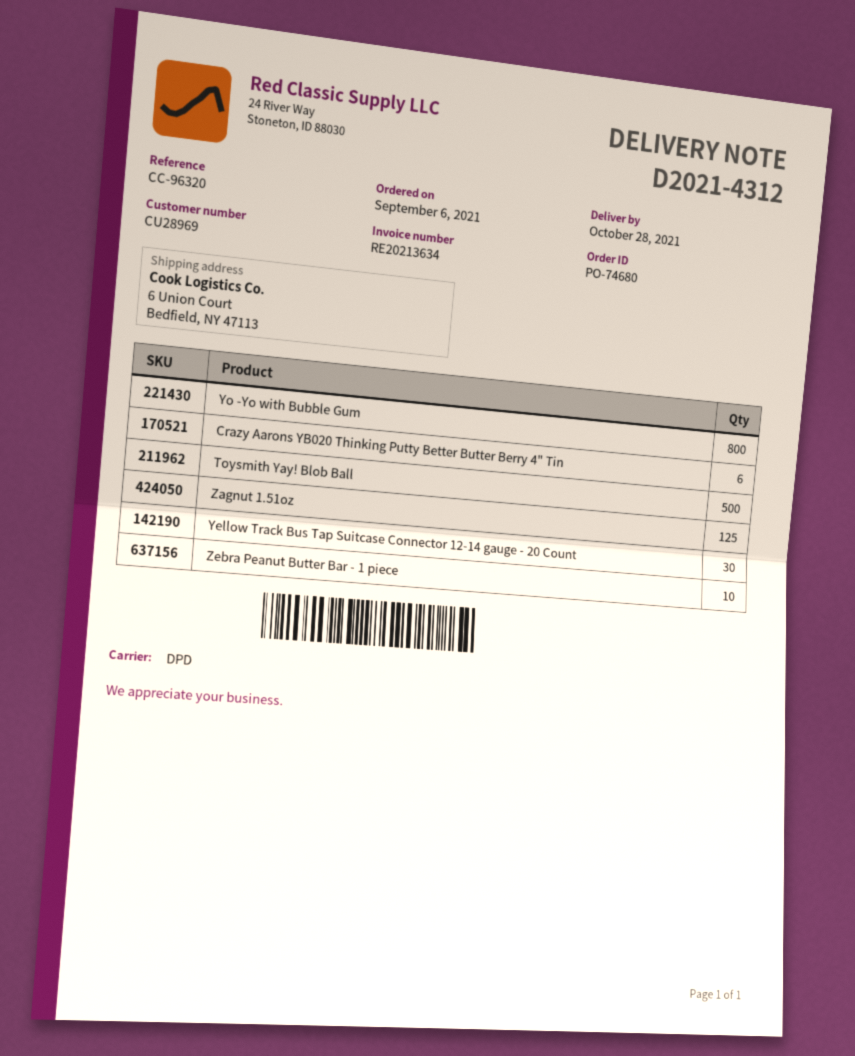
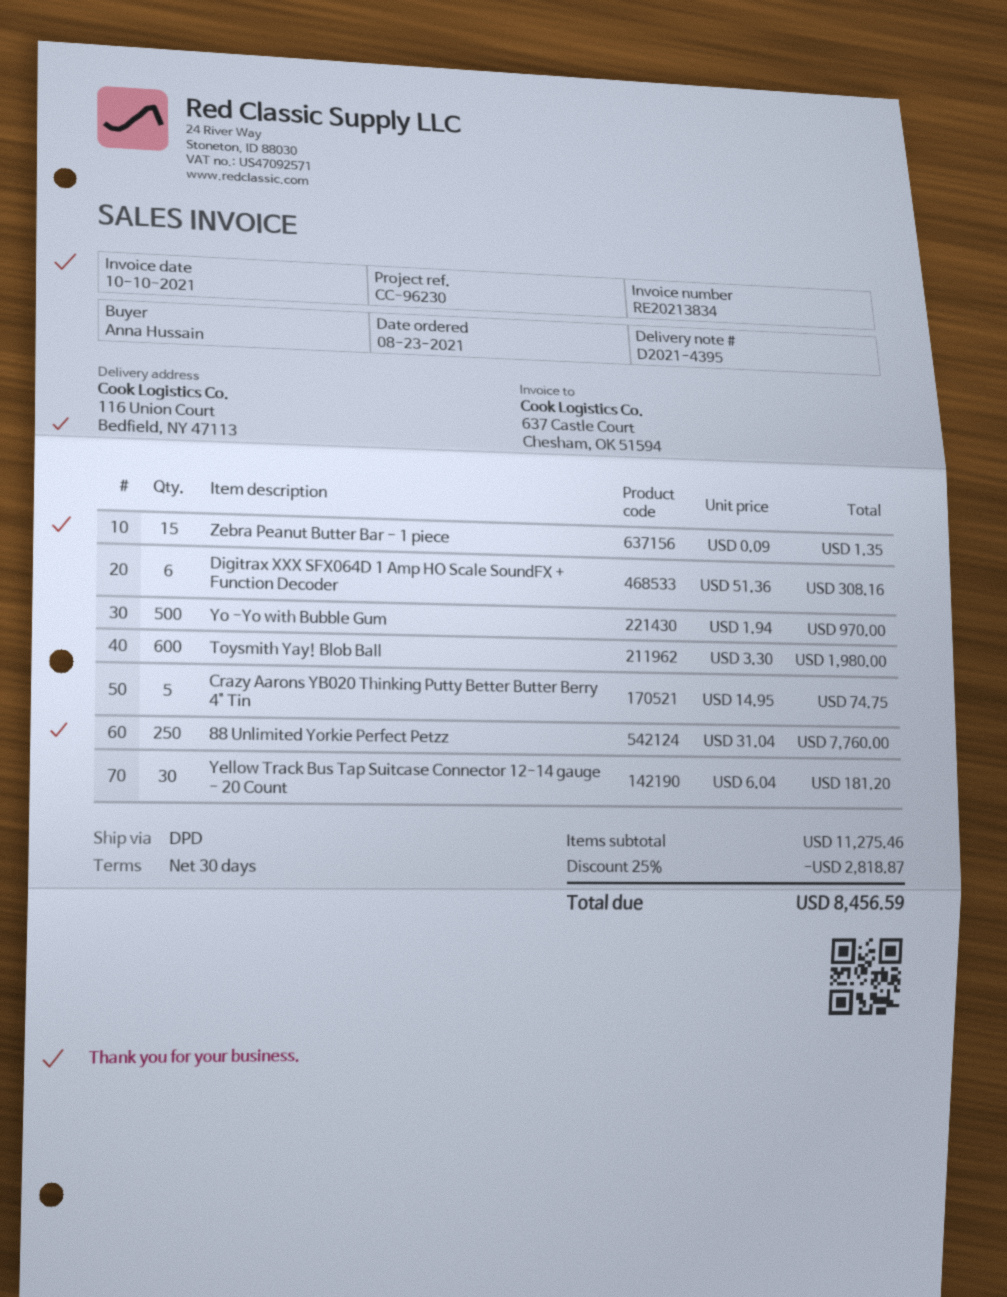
order date: 2021-09-06 -> 2021-08-23
delivery note number: D2021-4312 -> D2021-4395
invoice number: RE20213634 -> RE20213834
reference: CC-96320 -> CC-96230
ship to: 6 Union Court, Bedfield, NY 47113 -> 116 Union Court, Bedfield, NY 47113
Yo -Yo with Bubble Gum: 800 -> 500
Crazy Aarons YB020 Thinking Putty Better Butter Berry 4" Tin: 6 -> 5
Toysmith Yay! Blob Ball: 500 -> 600
Zagnut 1.51oz: 125 -> none
Zebra Peanut Butter Bar - 1 piece: 10 -> 15
Digitrax XXX SFX064D 1 Amp HO Scale SoundFX + Function Decoder: none -> 6
88 Unlimited Yorkie Perfect Petzz: none -> 250

